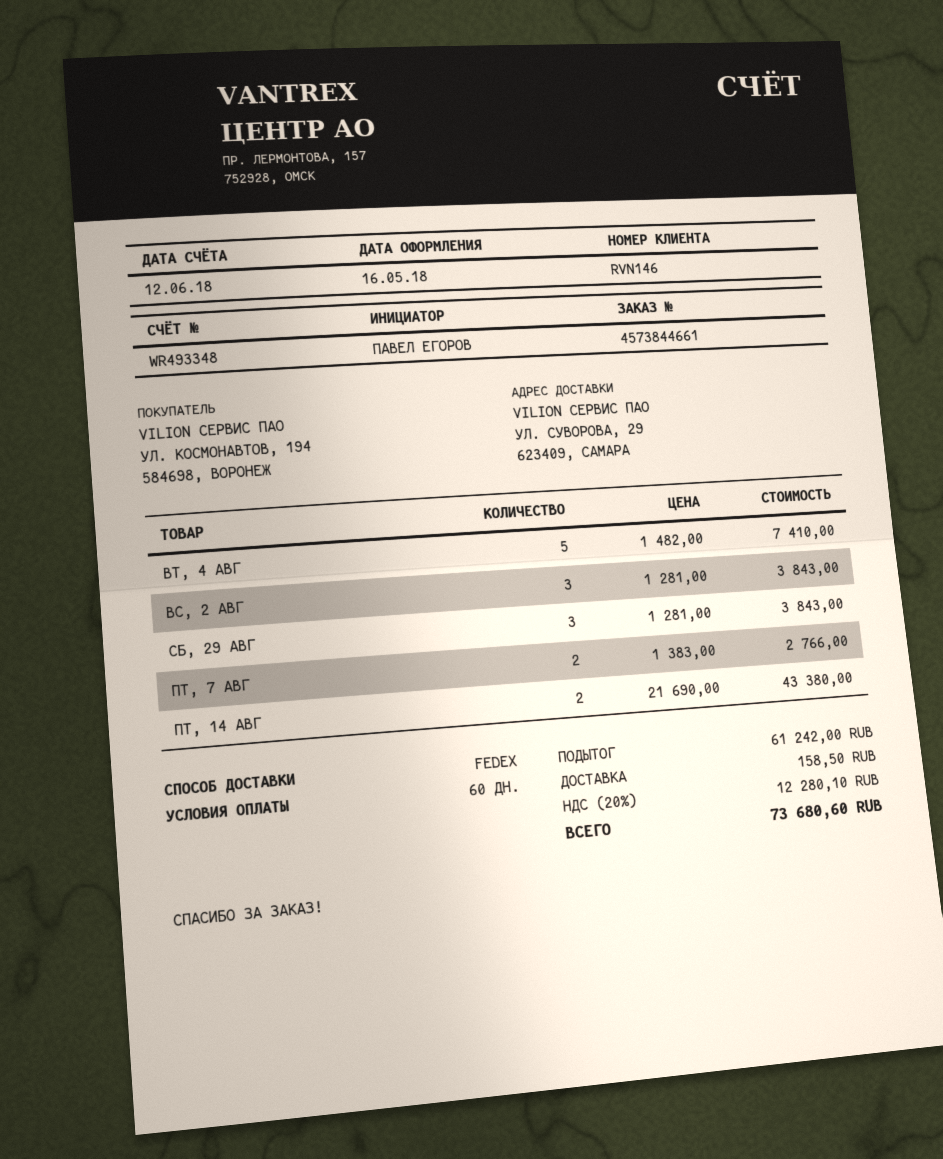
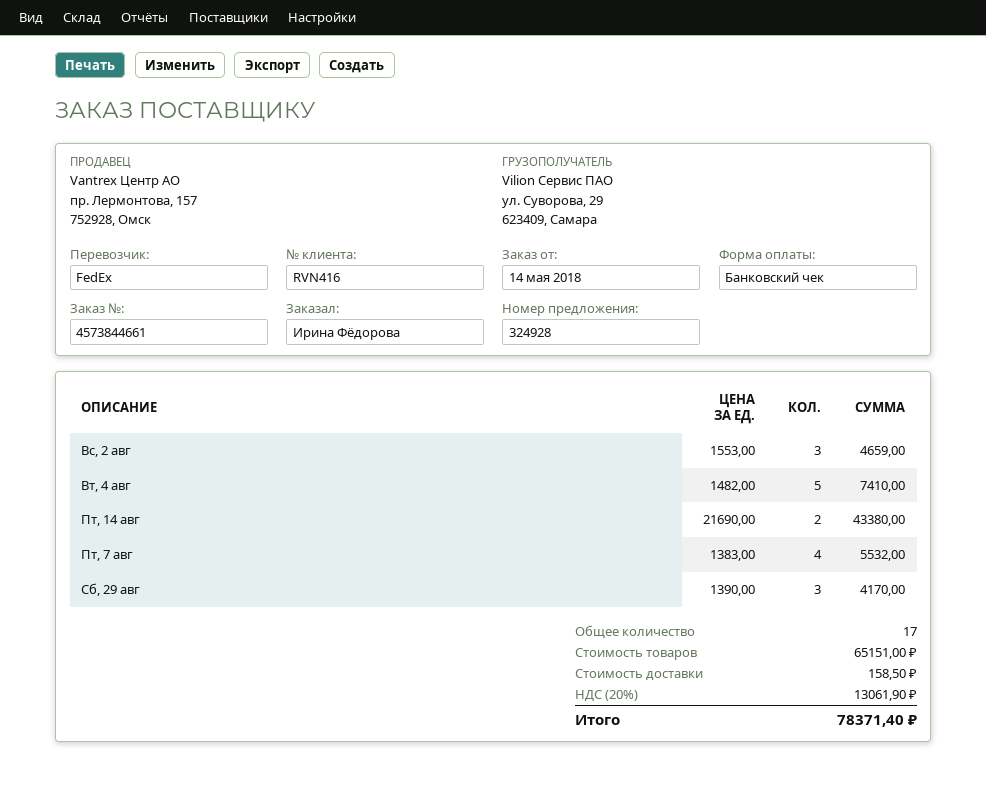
order date: 2018-05-16 -> 2018-05-14
customer number: RVN146 -> RVN416
ordered by: ПАВЕЛ ЕГОРОВ -> Ирина Фёдорова
ВС, 2 АВГ: 3 x 1281.00 = 3843.00 -> 3 x 1553.00 = 4659.00
СБ, 29 АВГ: 3 x 1281.00 = 3843.00 -> 3 x 1390.00 = 4170.00
ПТ, 7 АВГ: 2 x 1383.00 = 2766.00 -> 4 x 1383.00 = 5532.00
subtotal: 61242.00 -> 65151.00
tax: 20% = 12280.10 -> 20% = 13061.90
total: 73680.60 -> 78371.40

